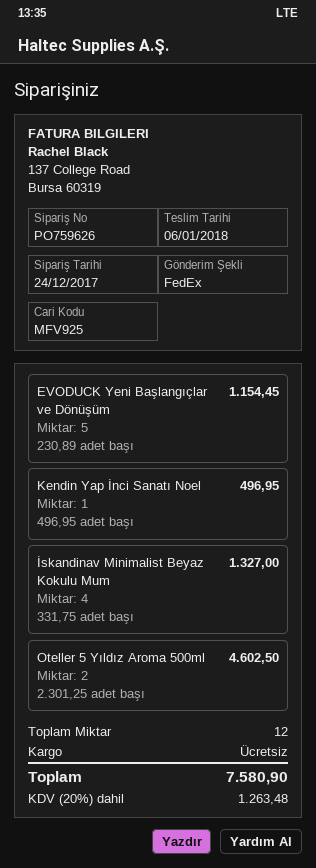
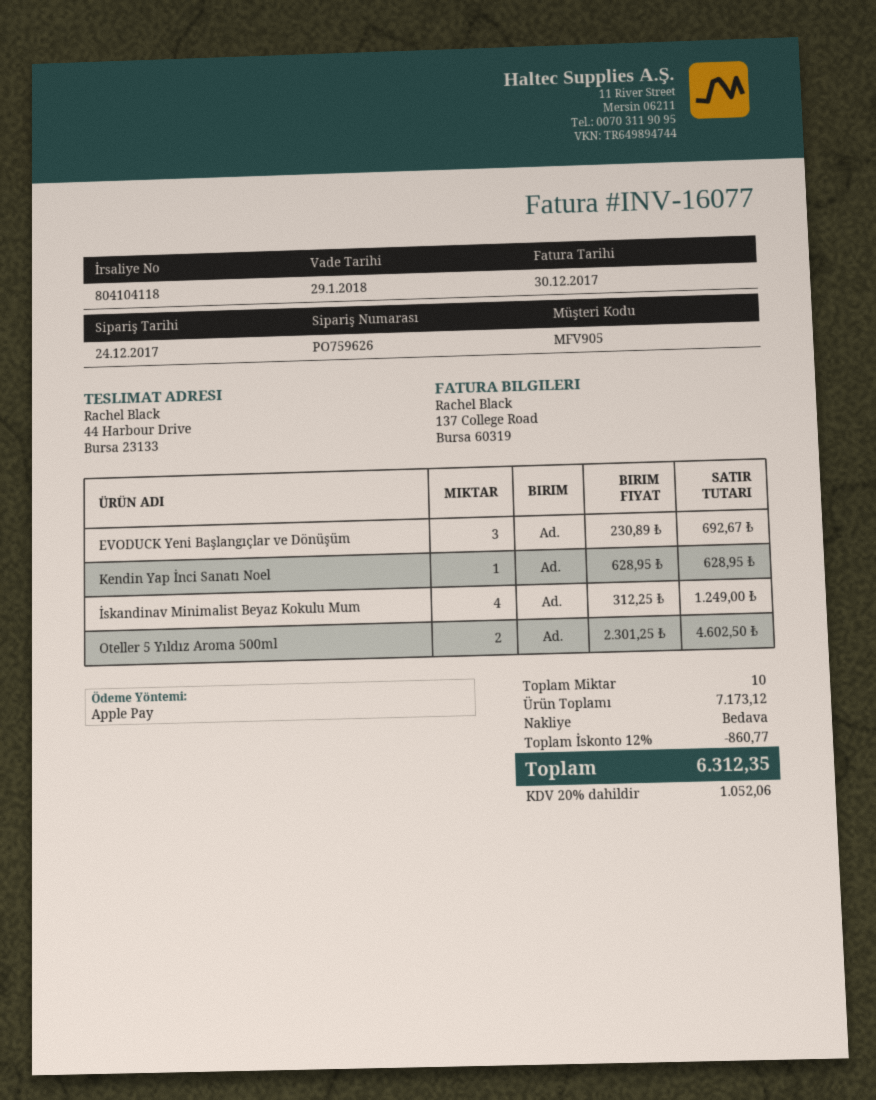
customer number: MFV925 -> MFV905
EVODUCK Yeni Başlangıçlar ve Dönüşüm: 5 x 230.89 = 1154.45 -> 3 x 230.89 = 692.67
Kendin Yap İnci Sanatı Noel: 1 x 496.95 = 496.95 -> 1 x 628.95 = 628.95
İskandinav Minimalist Beyaz Kokulu Mum: 4 x 331.75 = 1327.00 -> 4 x 312.25 = 1249.00
total quantity: 12 -> 10
discount: none -> 12% = 860.77
tax: 20% = 1263.48 -> 20% = 1052.06
total: 7580.90 -> 6312.35

